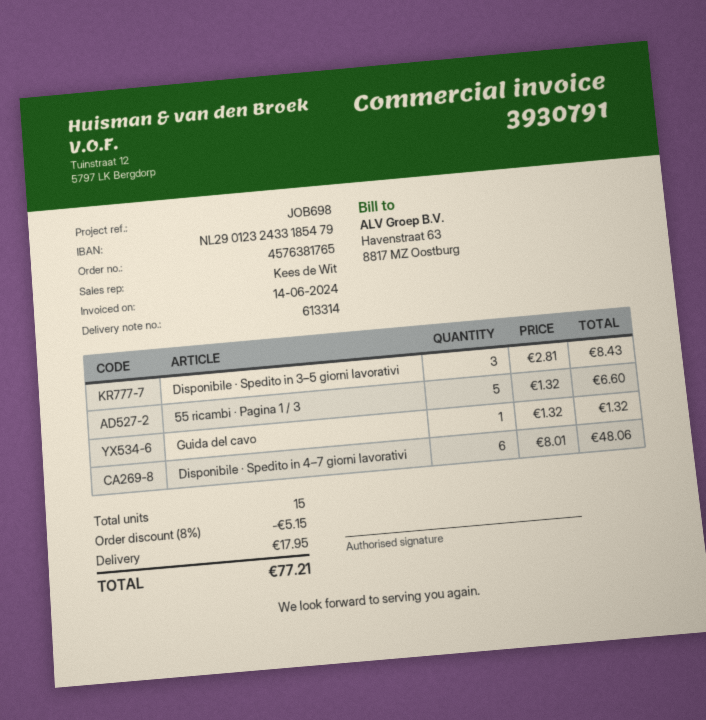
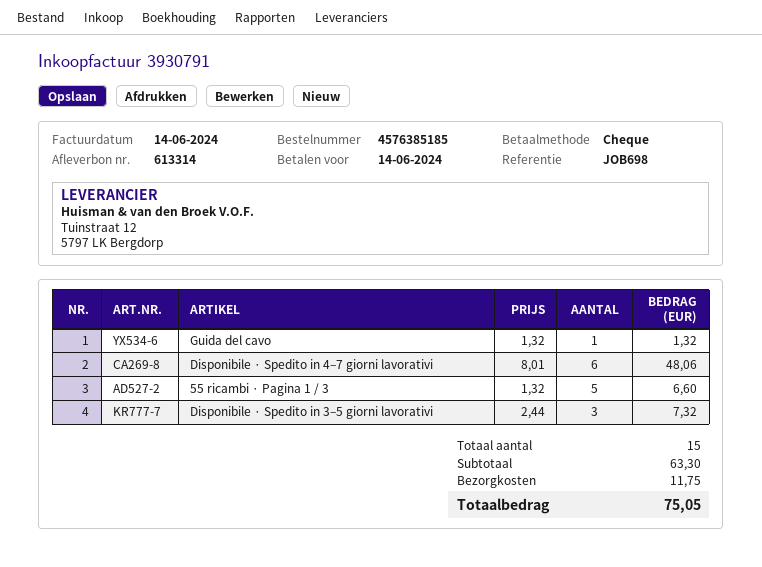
order number: 4576381765 -> 4576385185
Disponibile · Spedito in 3–5 giorni lavorativi: 3 x 2.81 = 8.43 -> 3 x 2.44 = 7.32
discount: 8% = 5.15 -> none
shipping: 17.95 -> 11.75
total: 77.21 -> 75.05

